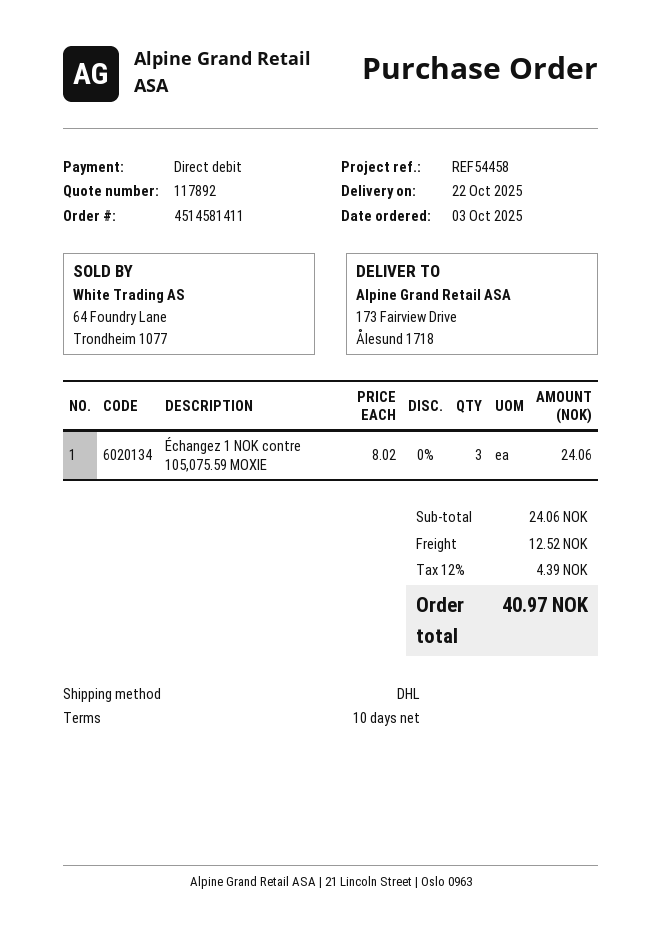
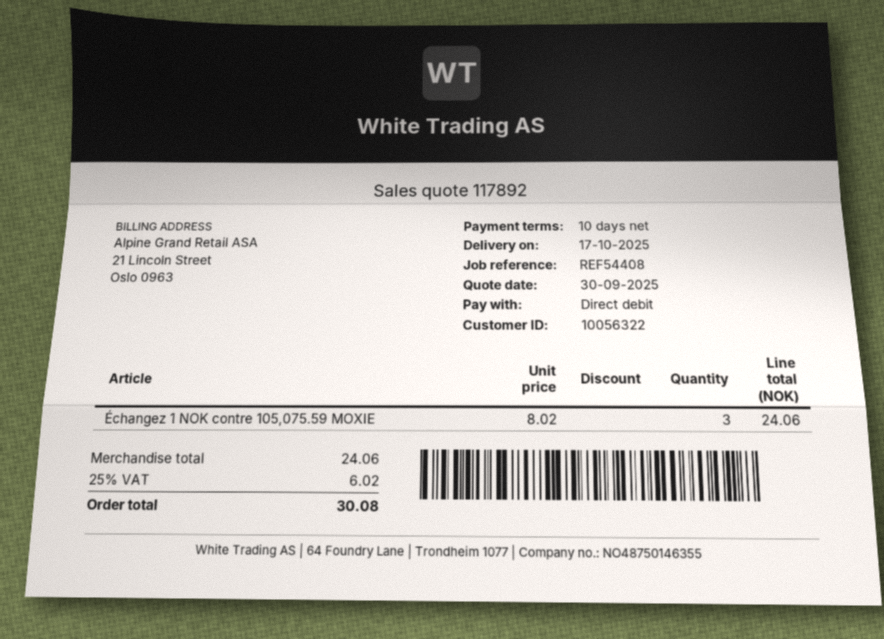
delivery date: 2025-10-22 -> 2025-10-17
reference: REF54458 -> REF54408
shipping: 12.52 -> none
tax: 12% = 4.39 -> 25% = 6.02
total: 40.97 -> 30.08

